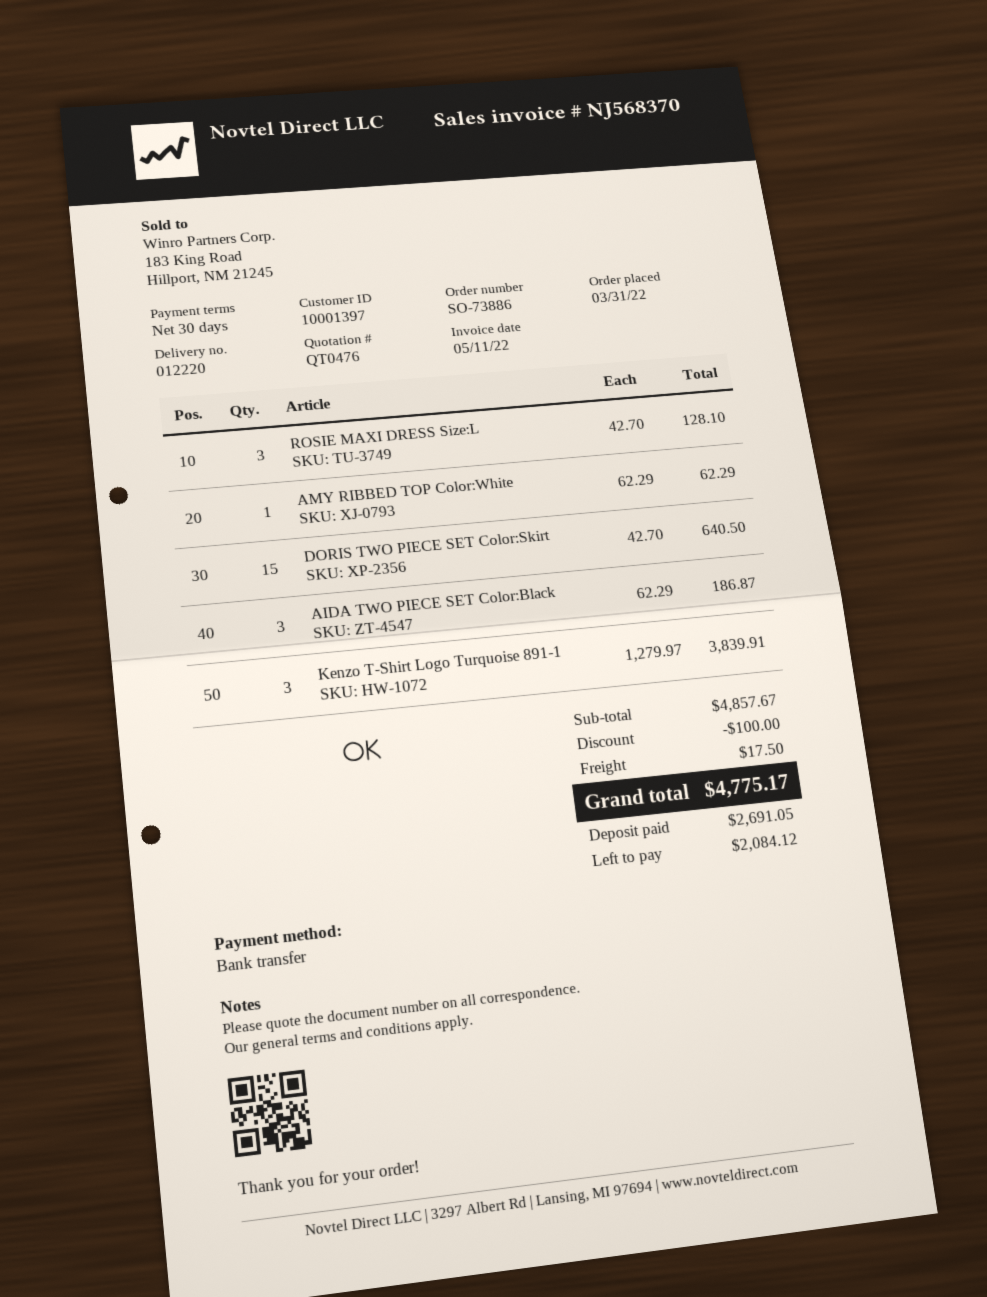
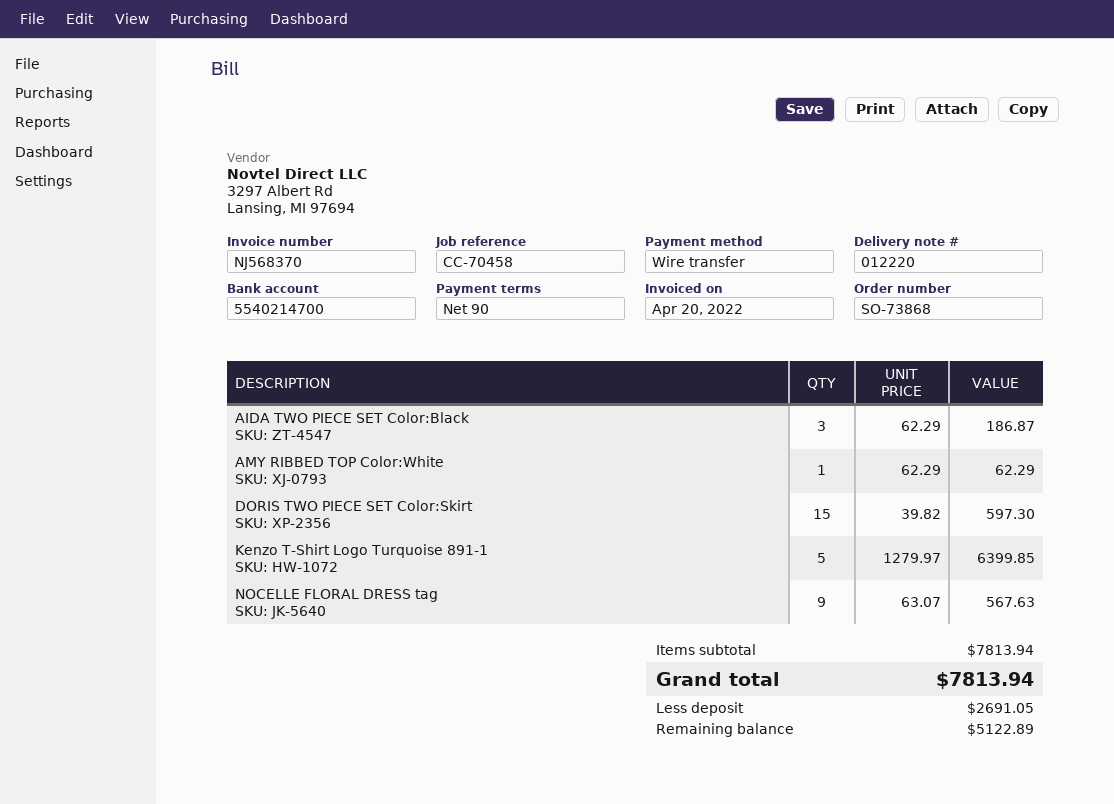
order number: SO-73886 -> SO-73868
invoice date: 2022-05-11 -> 2022-04-20
payment terms: 30 days -> 90 days
ROSIE MAXI DRESS Size:L: 3 x 42.70 = 128.10 -> none
DORIS TWO PIECE SET Color:Skirt: 15 x 42.70 = 640.50 -> 15 x 39.82 = 597.30
Kenzo T-Shirt Logo Turquoise 891-1: 3 x 1279.97 = 3839.91 -> 5 x 1279.97 = 6399.85
NOCELLE FLORAL DRESS tag: none -> 9 x 63.07 = 567.63
subtotal: 4857.67 -> 7813.94
discount: 100.00 -> none
shipping: 17.50 -> none
total: 4775.17 -> 7813.94
balance: 2084.12 -> 5122.89

